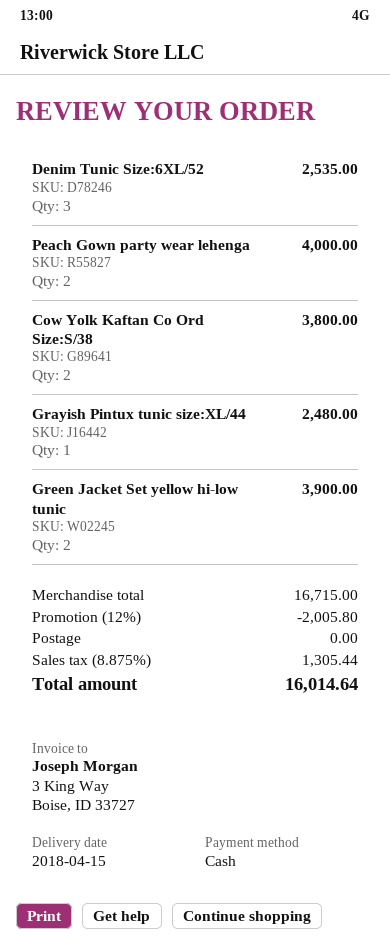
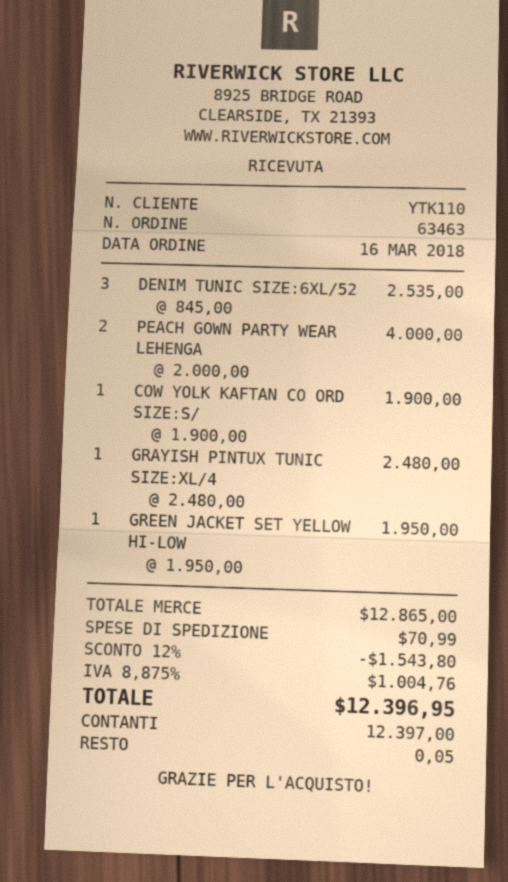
Cow Yolk Kaftan Co Ord Size:S/38: 2 for 3800.00 -> 1 for 1900.00
Green Jacket Set yellow hi-low tunic: 2 for 3900.00 -> 1 for 1950.00
subtotal: 16715.00 -> 12865.00
discount: 12% = 2005.80 -> 12% = 1543.80
shipping: 0.00 -> 70.99
tax: 8.875% = 1305.44 -> 8.875% = 1004.76
total: 16014.64 -> 12396.95

